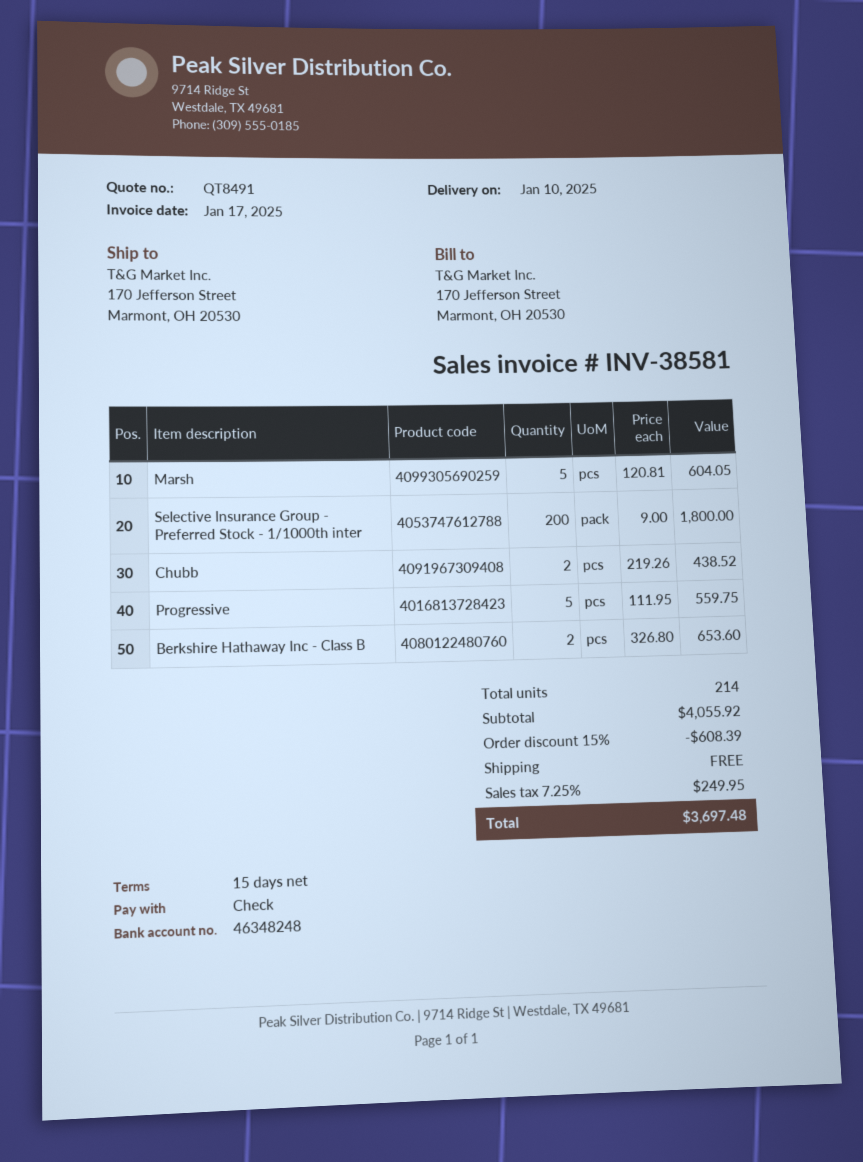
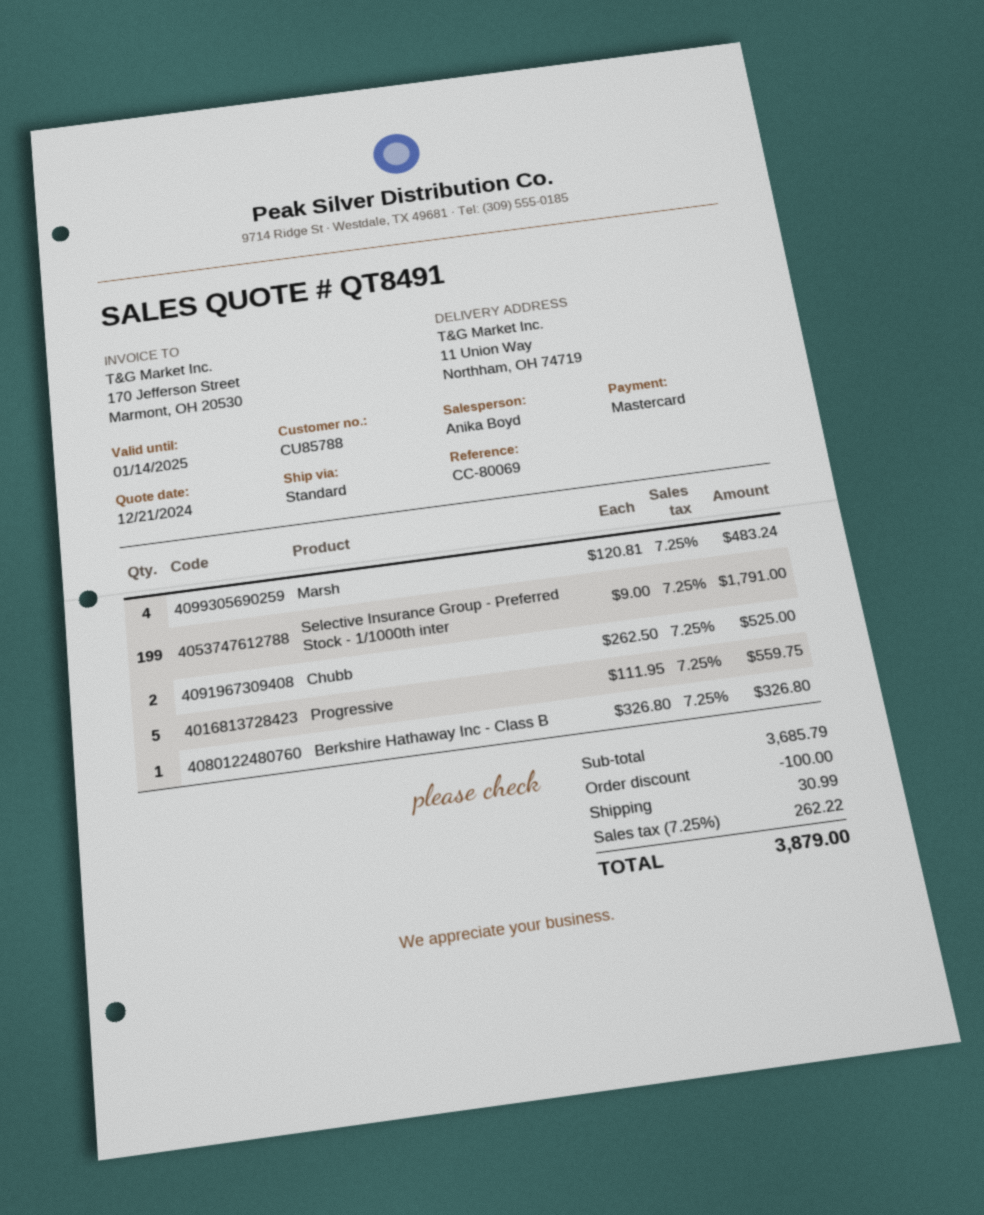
payment method: cheque -> Mastercard
ship to: 170 Jefferson Street, Marmont, OH 20530 -> 11 Union Way, Northham, OH 74719
Marsh: 5 x 120.81 = 604.05 -> 4 x 120.81 = 483.24
Selective Insurance Group - Preferred Stock - 1/1000th inter: 200 x 9.00 = 1800.00 -> 199 x 9.00 = 1791.00
Chubb: 2 x 219.26 = 438.52 -> 2 x 262.50 = 525.00
Berkshire Hathaway Inc - Class B: 2 x 326.80 = 653.60 -> 1 x 326.80 = 326.80
subtotal: 4055.92 -> 3685.79
discount: 608.39 -> 100.00
shipping: 0.00 -> 30.99
tax: 7.25% = 249.95 -> 7.25% = 262.22
total: 3697.48 -> 3879.00

